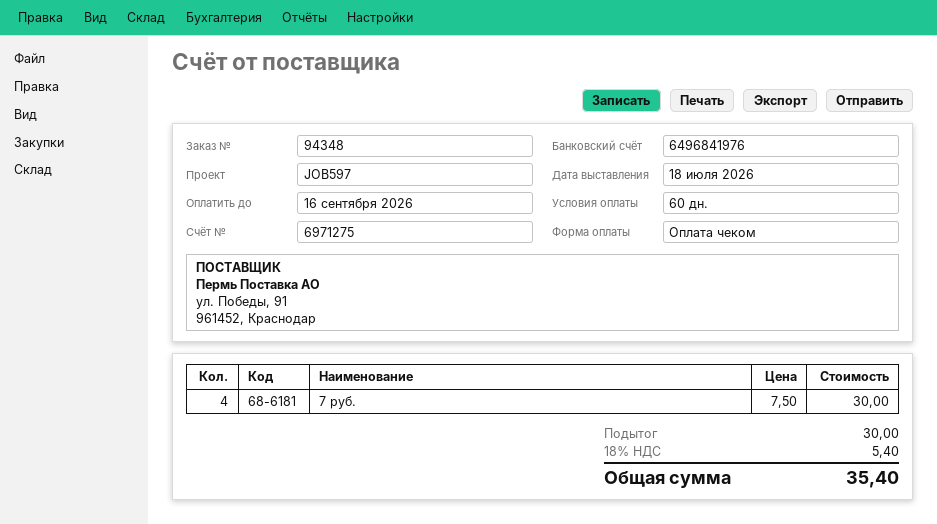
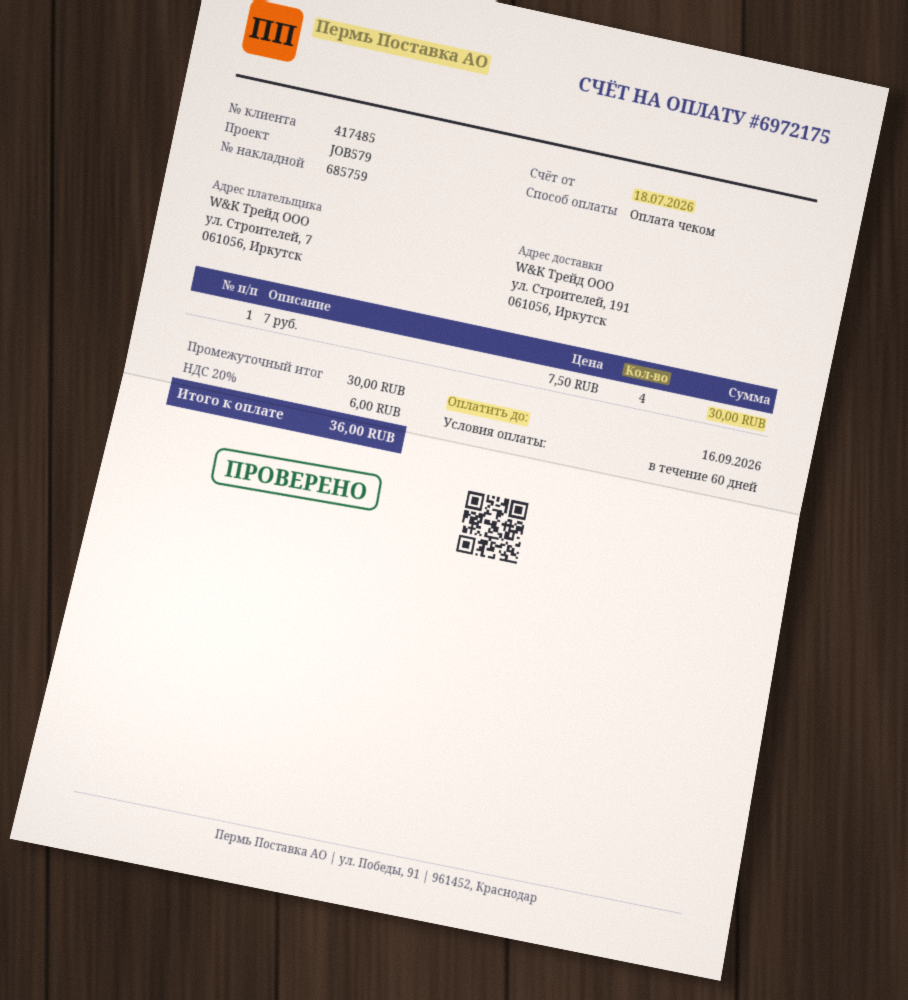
invoice number: 6971275 -> 6972175
reference: JOB597 -> JOB579
tax: 18% = 5.40 -> 20% = 6.00
total: 35.40 -> 36.00

